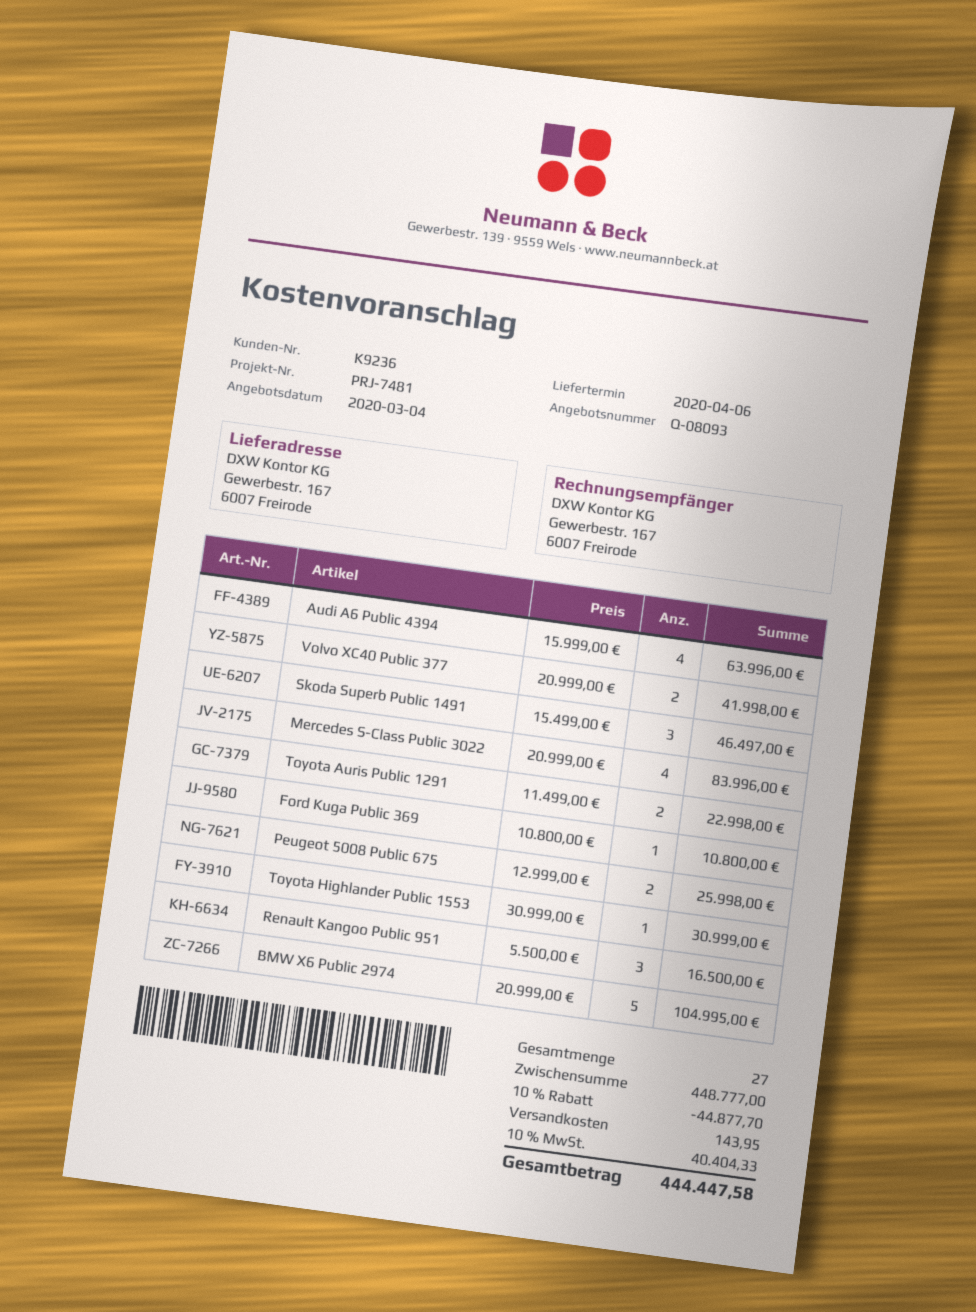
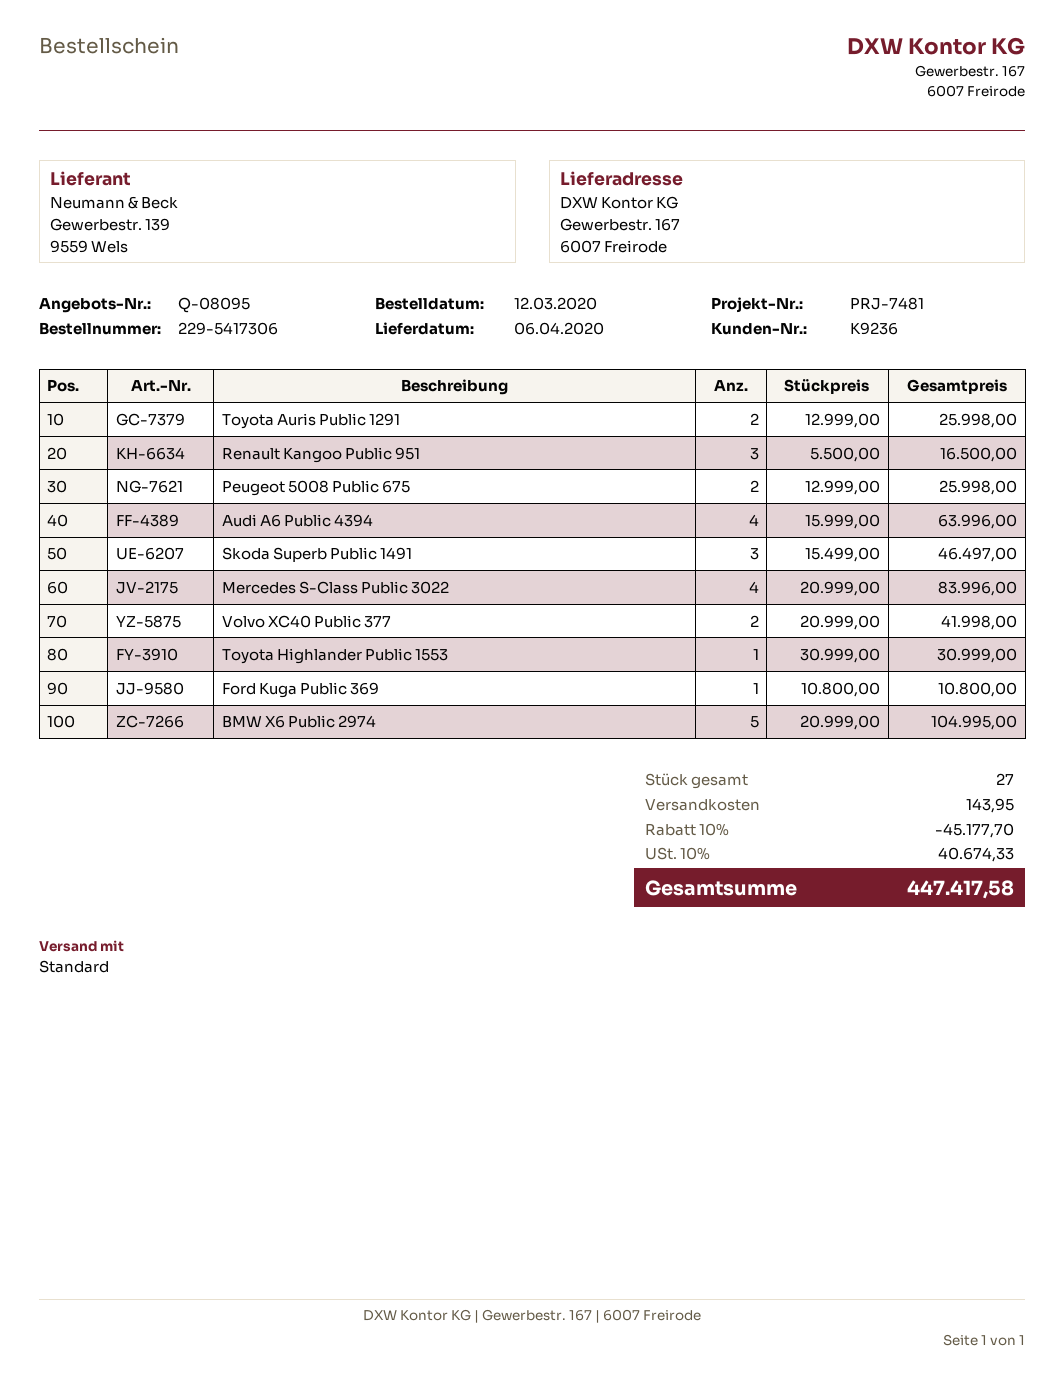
quote number: Q-08093 -> Q-08095
Toyota Auris Public 1291: 2 x 11499.00 = 22998.00 -> 2 x 12999.00 = 25998.00
discount: 10% = 44877.70 -> 10% = 45177.70
tax: 10% = 40404.33 -> 10% = 40674.33
total: 444447.58 -> 447417.58

